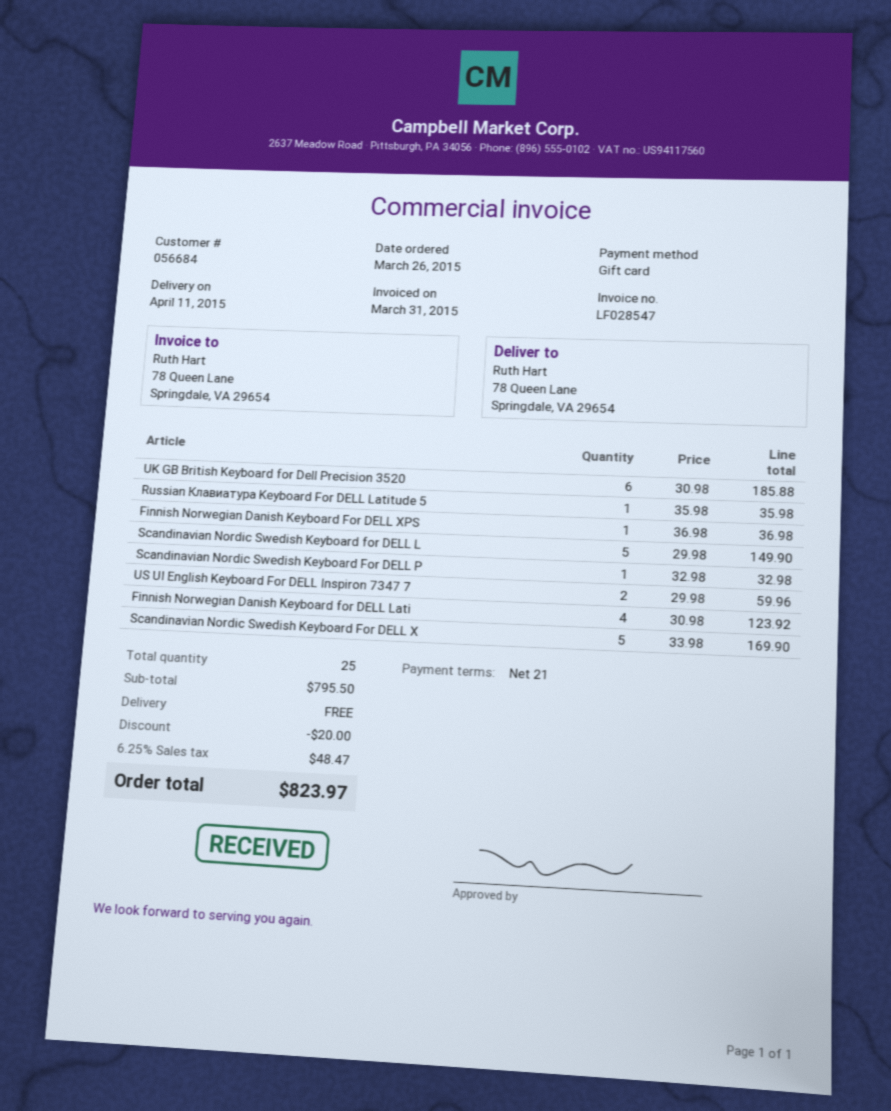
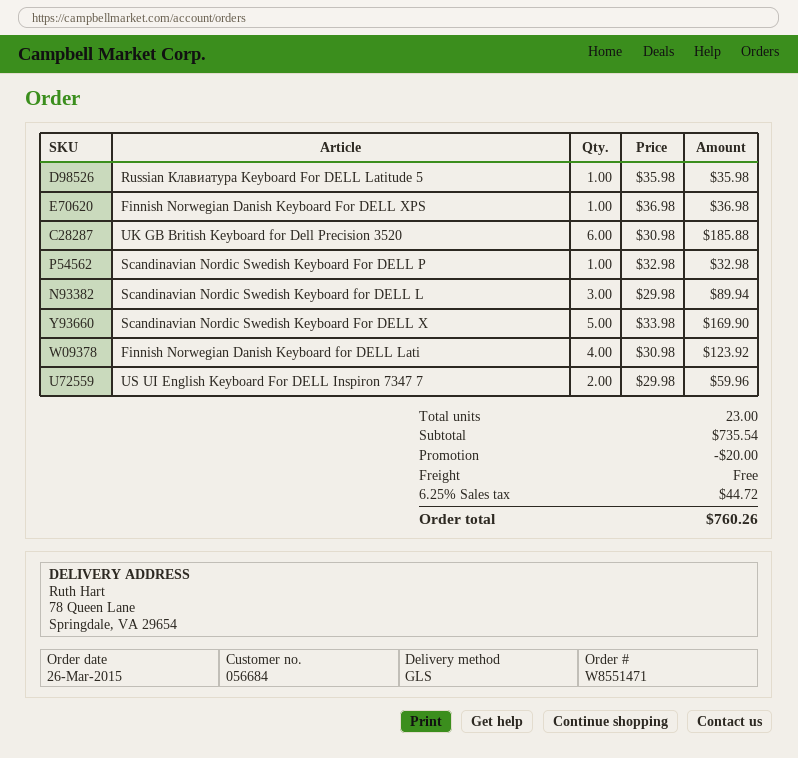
Scandinavian Nordic Swedish Keyboard for DELL L: 5 x 29.98 = 149.90 -> 3 x 29.98 = 89.94
total quantity: 25 -> 23
subtotal: 795.50 -> 735.54
tax: 6.25% = 48.47 -> 6.25% = 44.72
total: 823.97 -> 760.26

